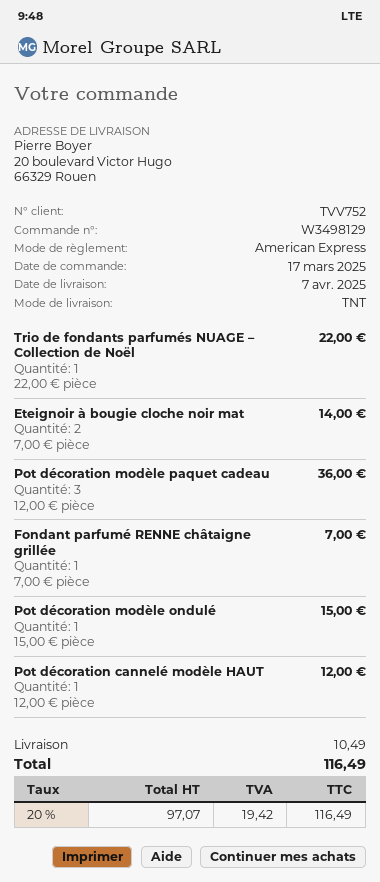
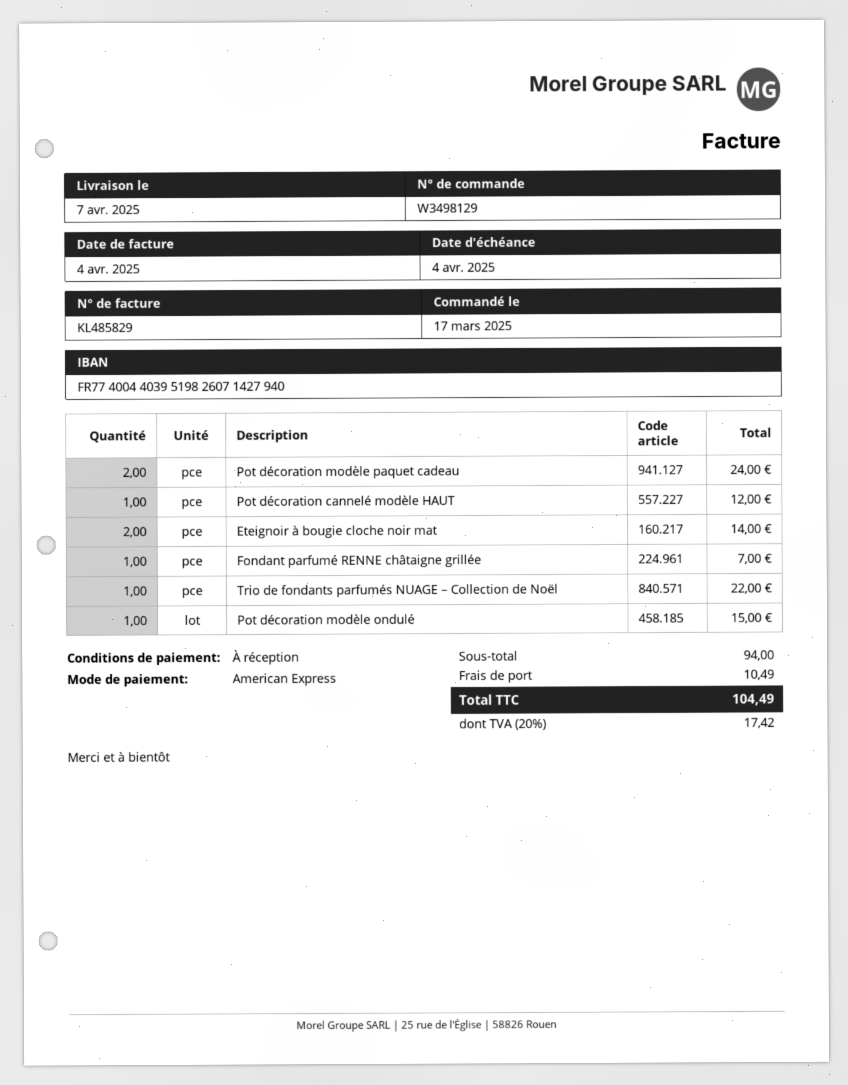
Pot décoration modèle paquet cadeau: 3 for 36.00 -> 2 for 24.00
tax: 20% = 19.42 -> 20% = 17.42
total: 116.49 -> 104.49

